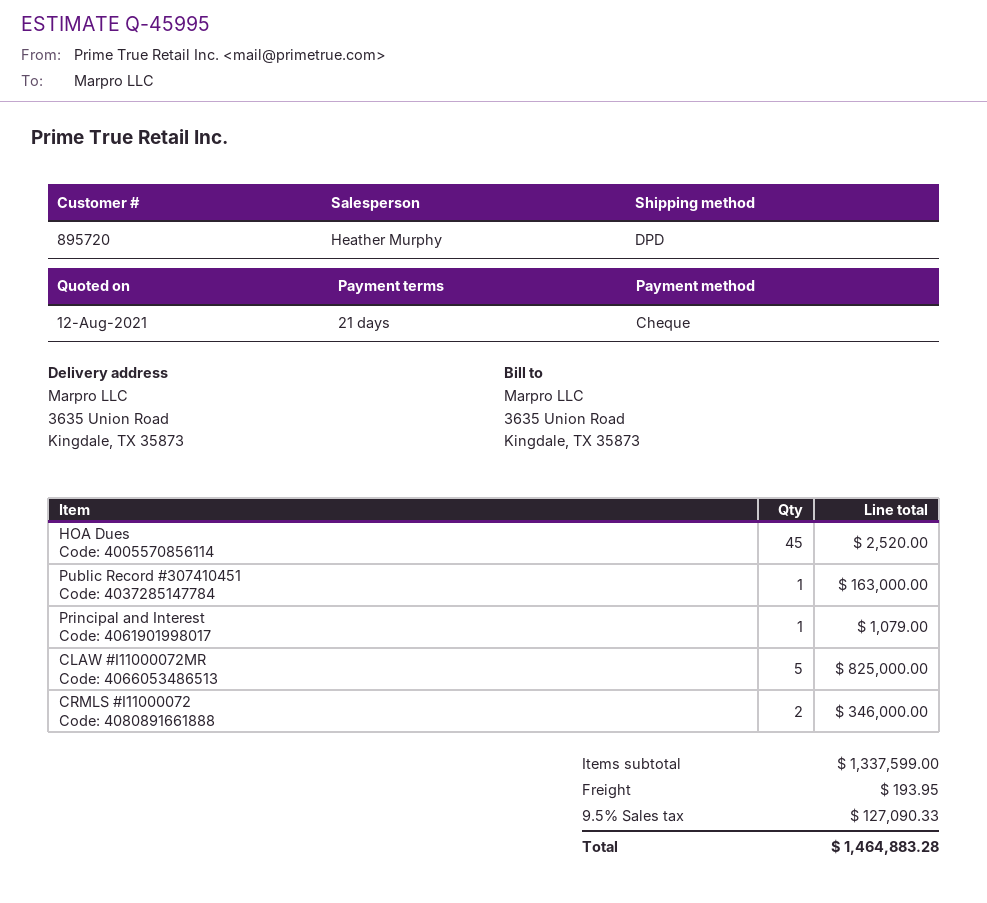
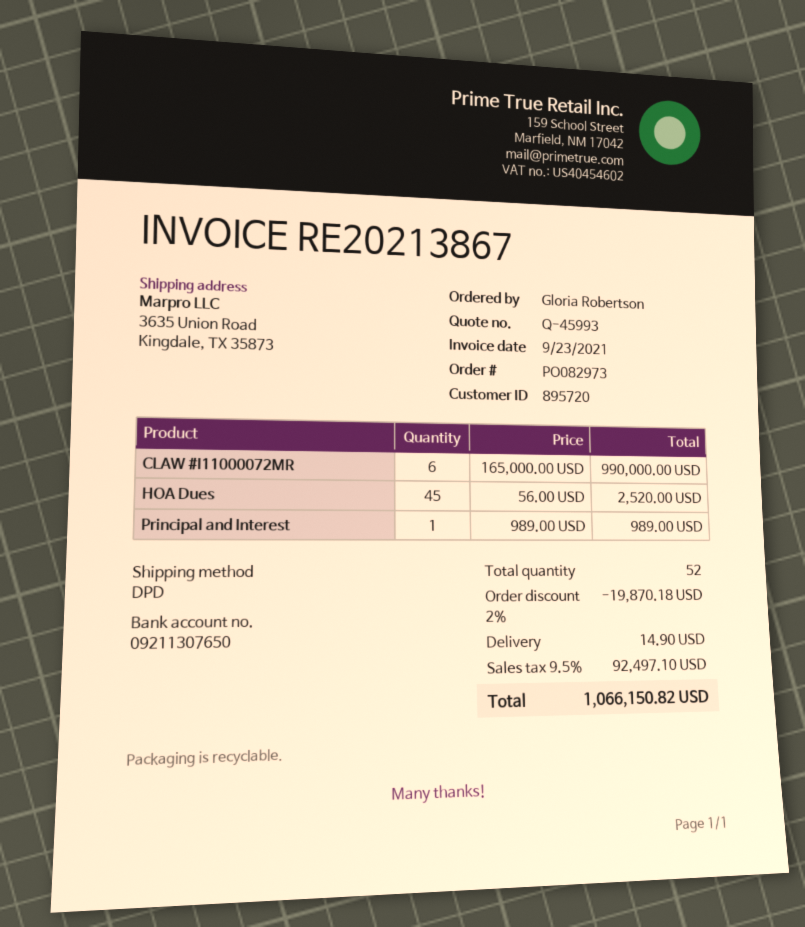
quote number: Q-45995 -> Q-45993
Public Record #307410451: 1 for 163000.00 -> none
Principal and Interest: 1 for 1079.00 -> 1 for 989.00
CLAW #I11000072MR: 5 for 825000.00 -> 6 for 990000.00
CRMLS #I11000072: 2 for 346000.00 -> none
discount: none -> 2% = 19870.18
shipping: 193.95 -> 14.90
tax: 9.5% = 127090.33 -> 9.5% = 92497.10
total: 1464883.28 -> 1066150.82

